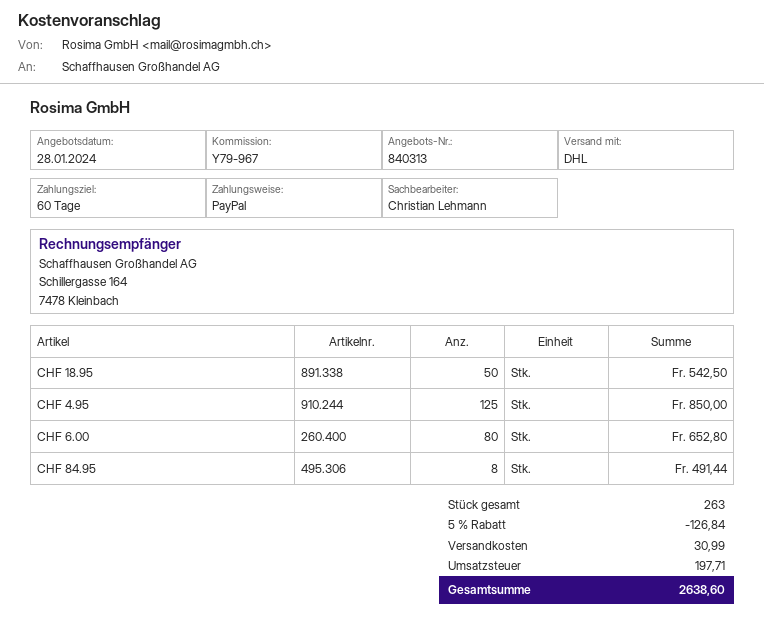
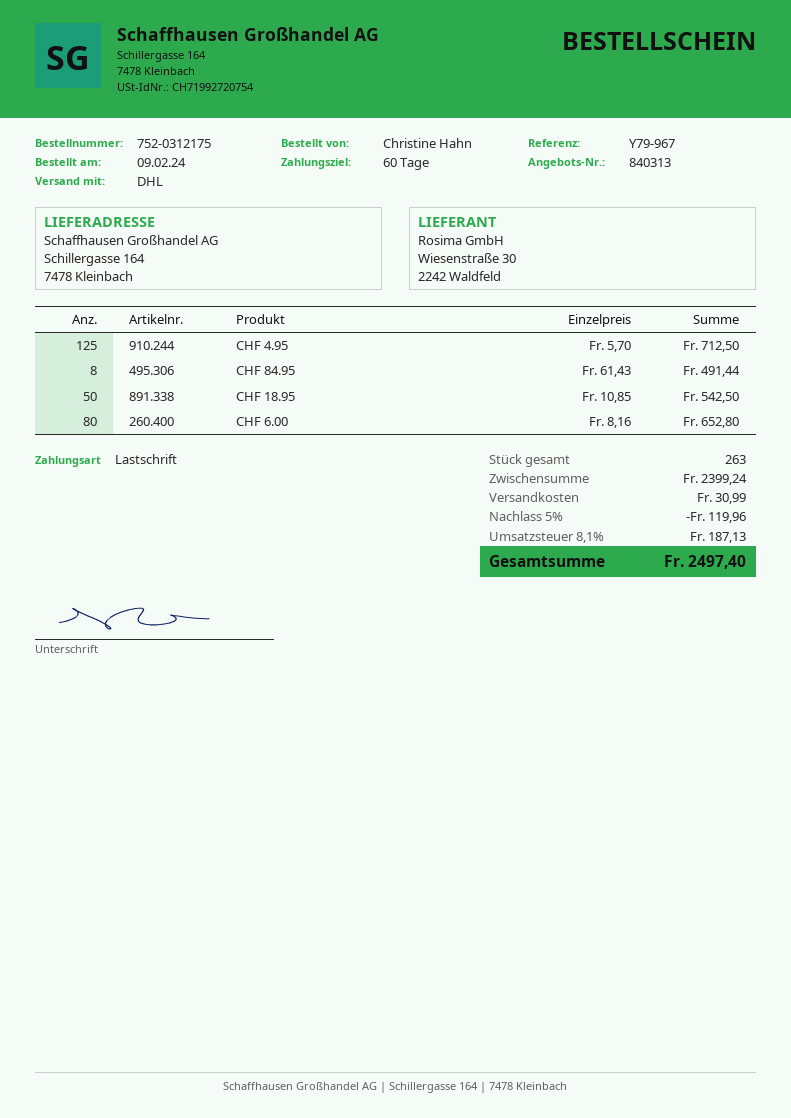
payment method: PayPal -> direct debit
CHF 4.95: 125 for 850.00 -> 125 for 712.50
discount: 5% = 126.84 -> 5% = 119.96
tax: 197.71 -> 187.13
total: 2638.60 -> 2497.40

